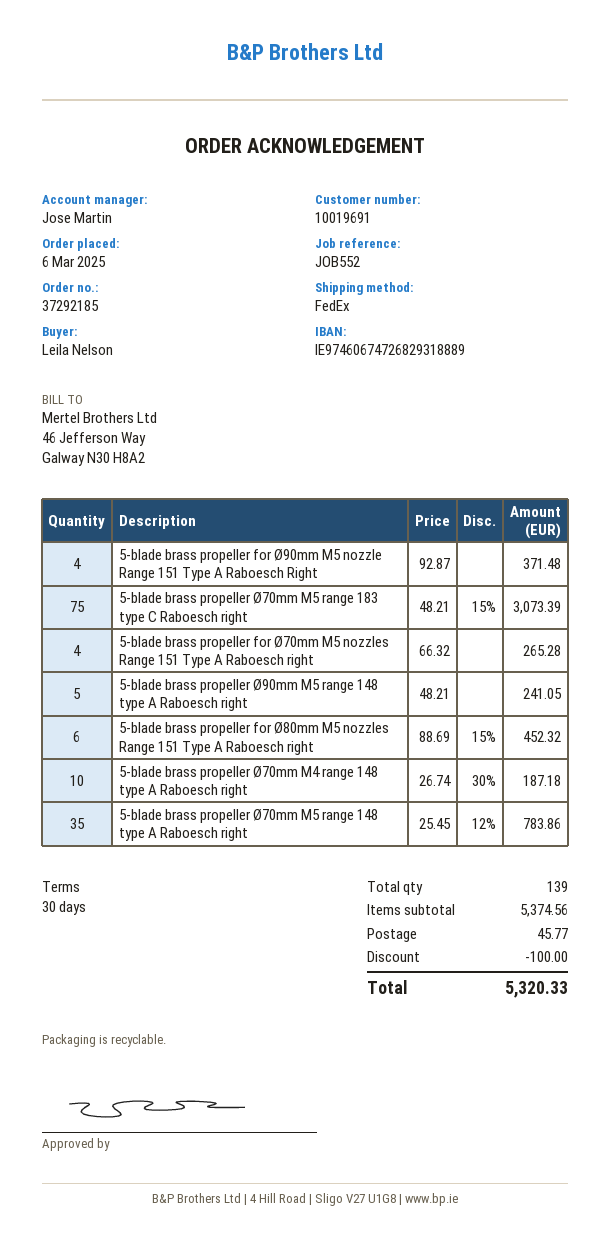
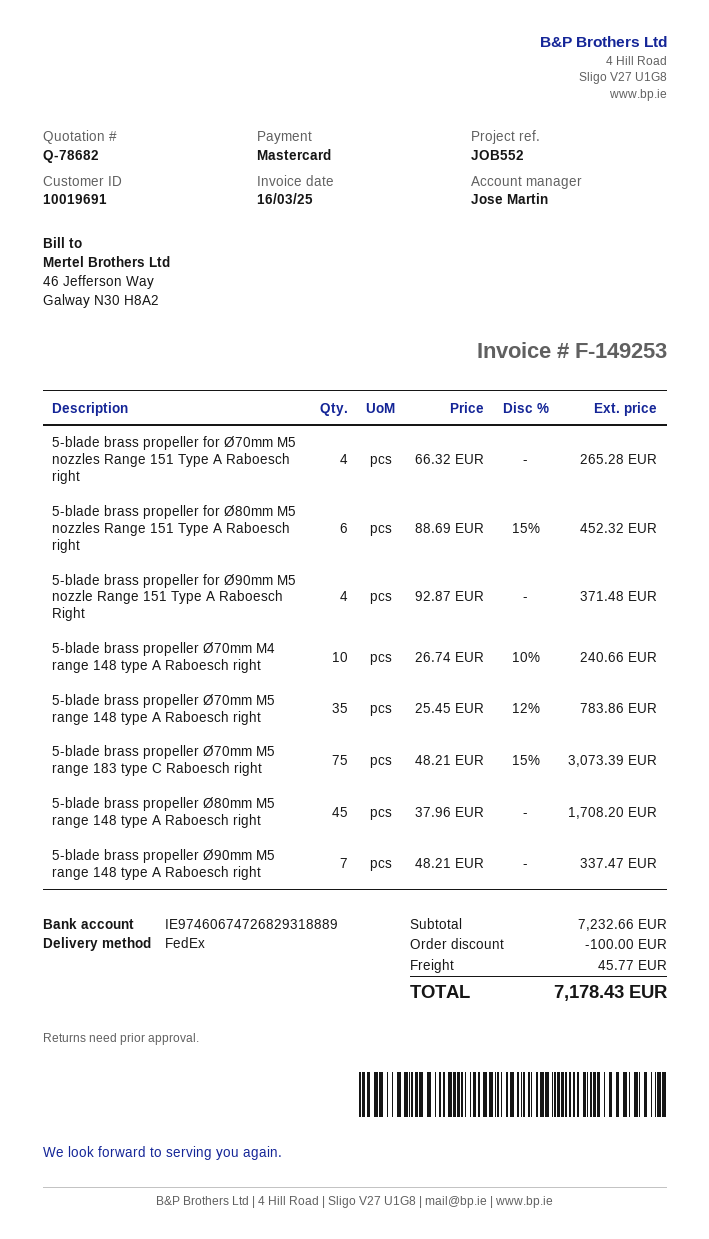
5-blade brass propeller Ø90mm M5 range 148 type A Raboesch right: 5 x 48.21 = 241.05 -> 7 x 48.21 = 337.47
5-blade brass propeller Ø70mm M4 range 148 type A Raboesch right: 10 x 26.74 - 30% = 187.18 -> 10 x 26.74 - 10% = 240.66
5-blade brass propeller Ø80mm M5 range 148 type A Raboesch right: none -> 45 x 37.96 = 1708.20
subtotal: 5374.56 -> 7232.66
total: 5320.33 -> 7178.43

